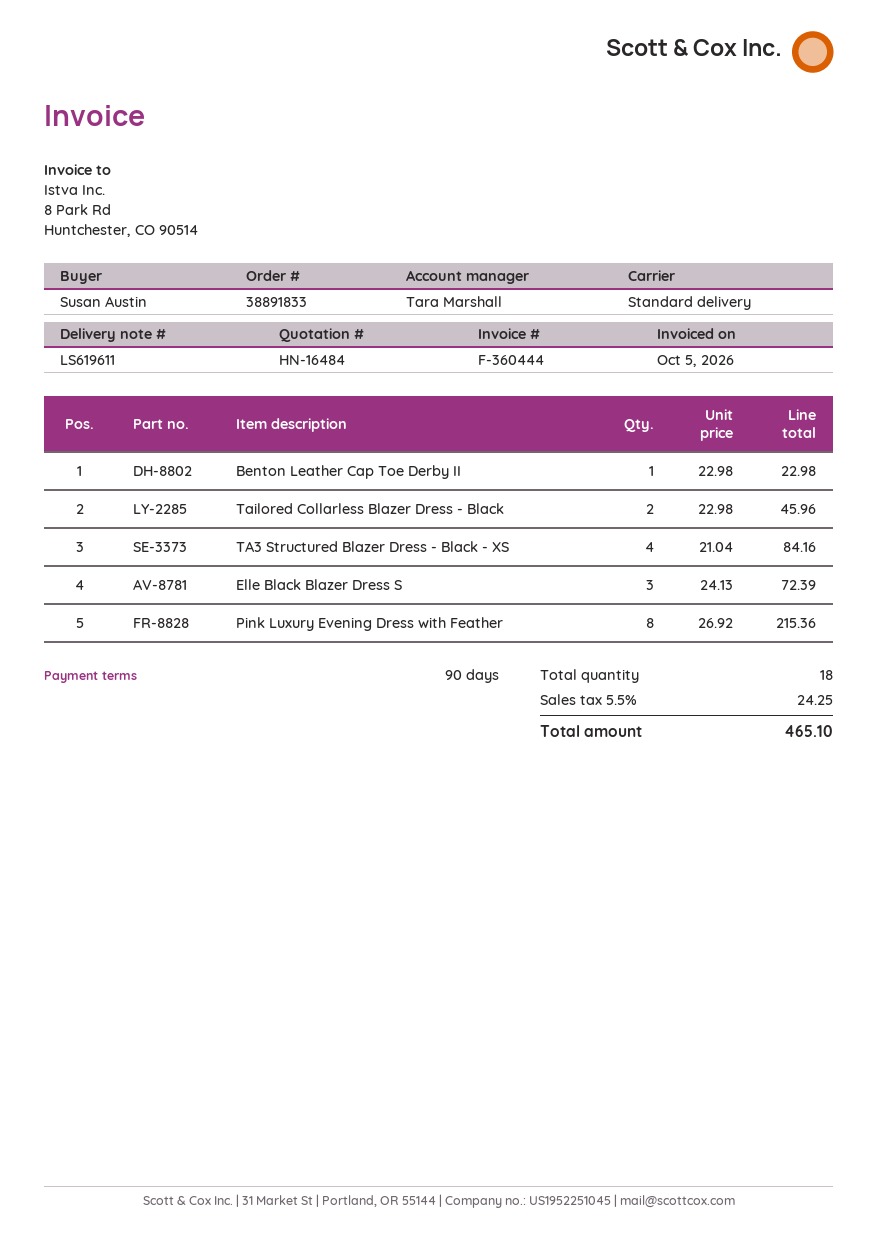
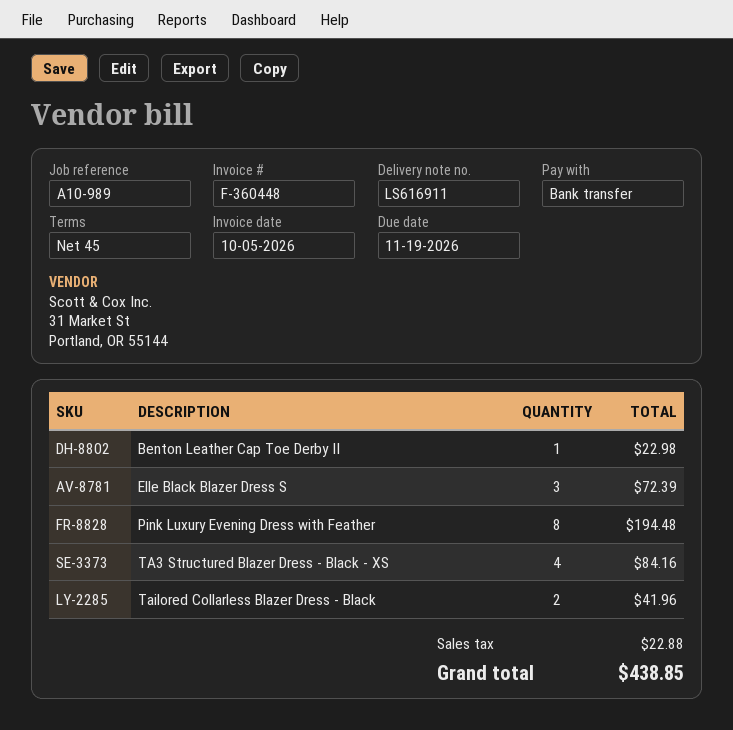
delivery note number: LS619611 -> LS616911
invoice number: F-360444 -> F-360448
payment terms: 90 days -> 45 days
Tailored Collarless Blazer Dress - Black: 2 for 45.96 -> 2 for 41.96
Pink Luxury Evening Dress with Feather: 8 for 215.36 -> 8 for 194.48
tax: 24.25 -> 22.88
total: 465.10 -> 438.85

